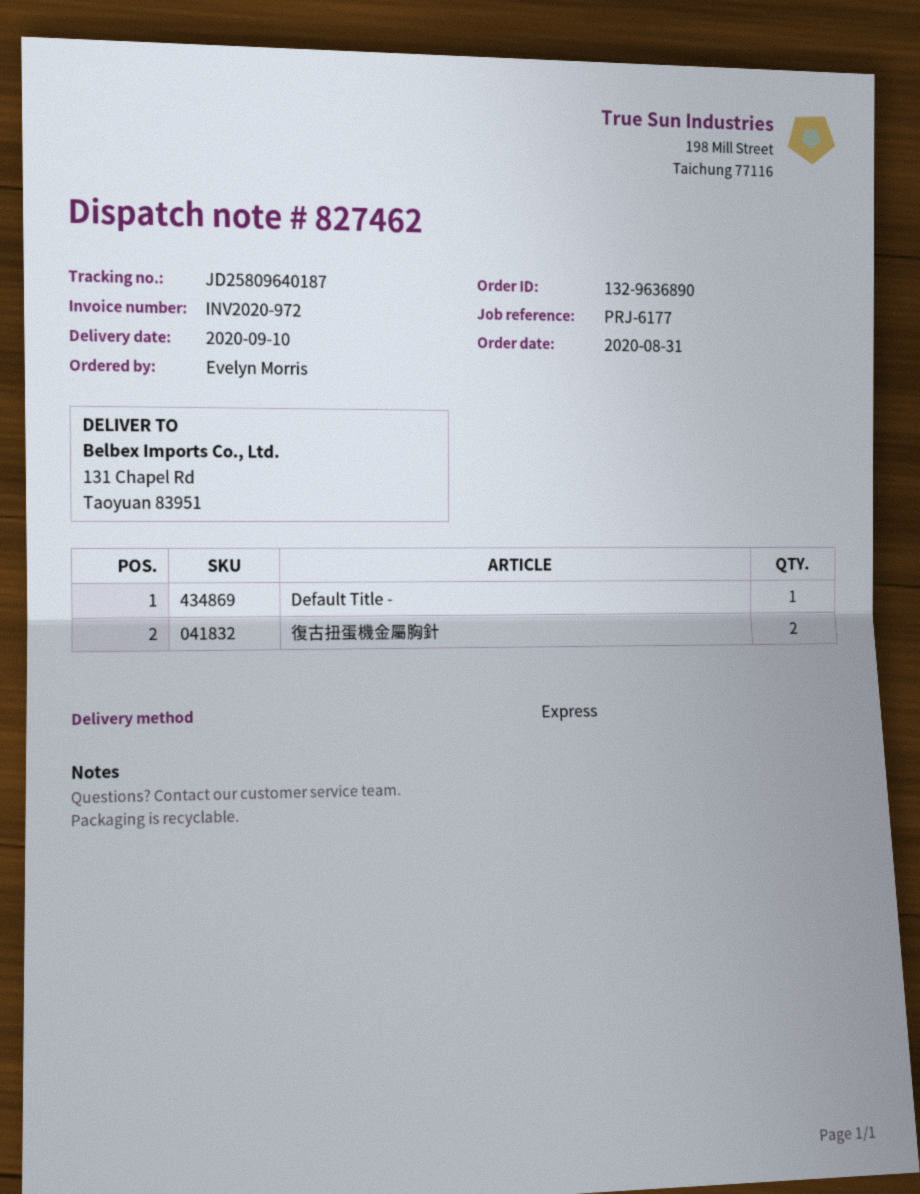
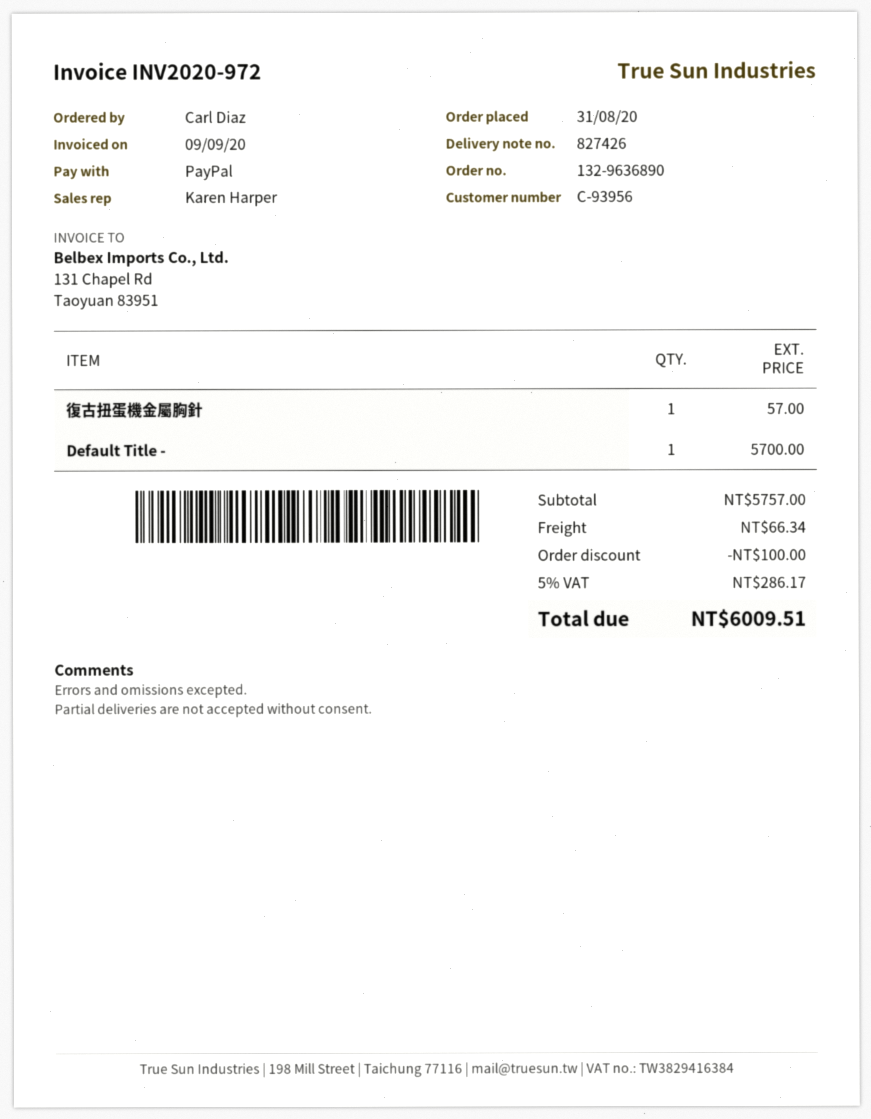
delivery note number: 827462 -> 827426
ordered by: Evelyn Morris -> Carl Diaz
復古扭蛋機金屬胸針: 2 -> 1

